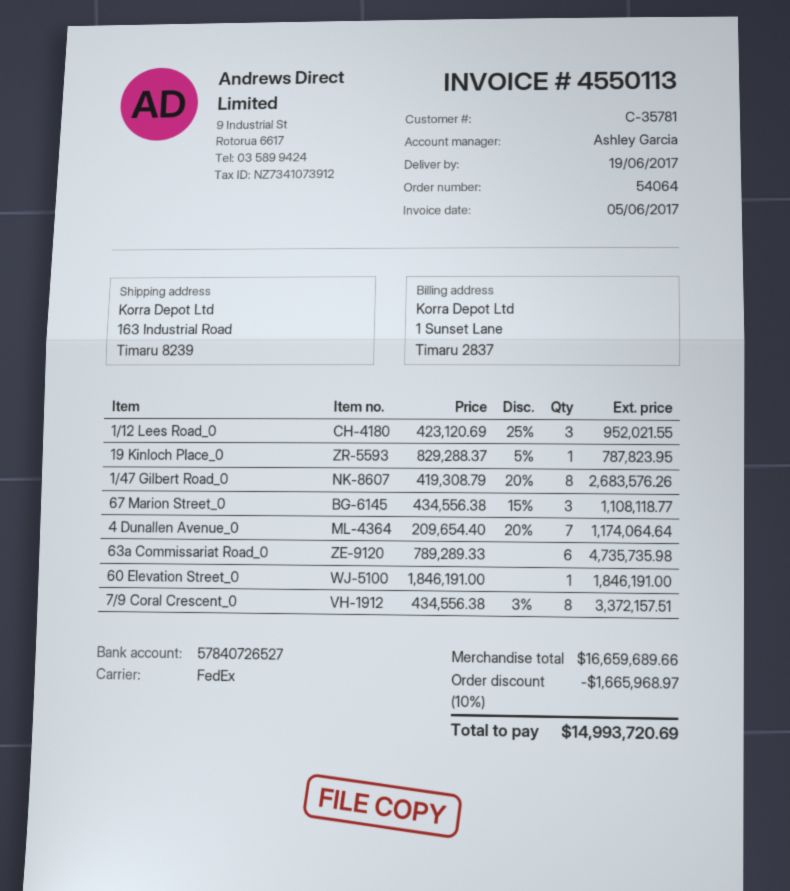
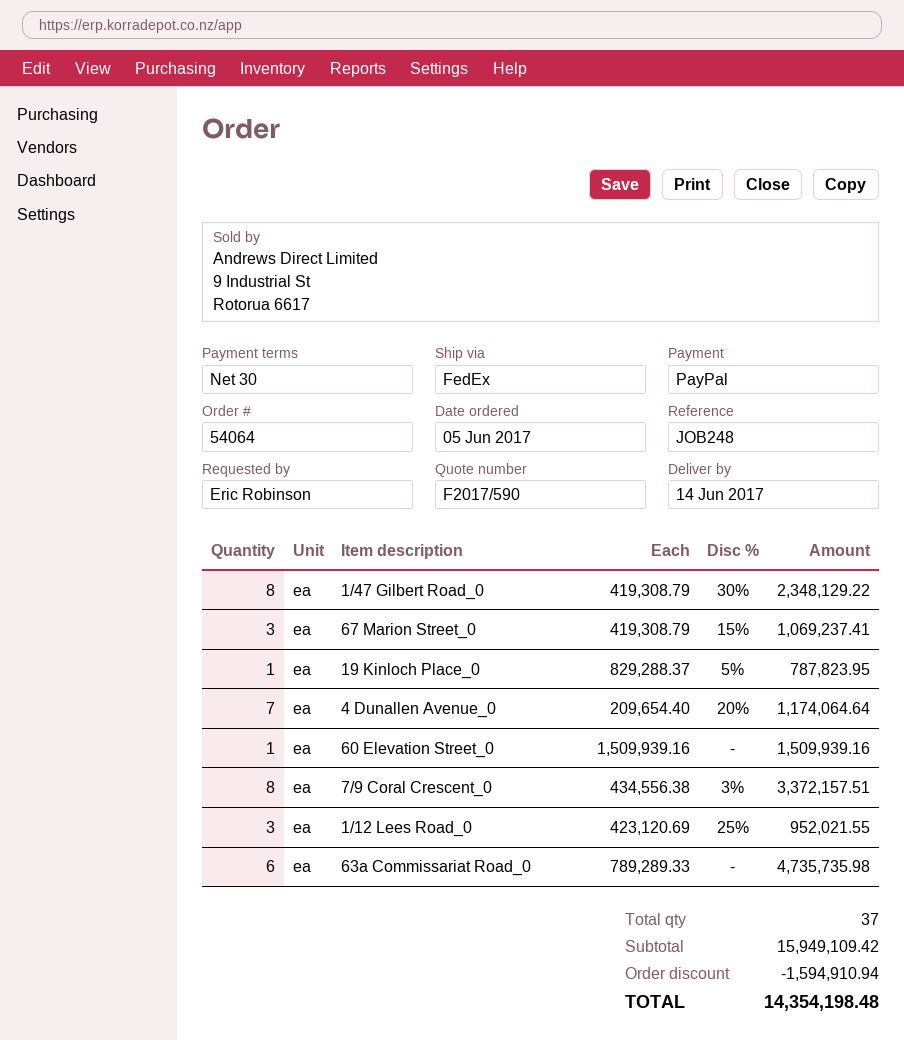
delivery date: 2017-06-19 -> 2017-06-14
1/47 Gilbert Road_0: 8 x 419308.79 - 20% = 2683576.26 -> 8 x 419308.79 - 30% = 2348129.22
67 Marion Street_0: 3 x 434556.38 - 15% = 1108118.77 -> 3 x 419308.79 - 15% = 1069237.41
60 Elevation Street_0: 1 x 1846191.00 = 1846191.00 -> 1 x 1509939.16 = 1509939.16
subtotal: 16659689.66 -> 15949109.42
discount: 1665968.97 -> 1594910.94
total: 14993720.69 -> 14354198.48

